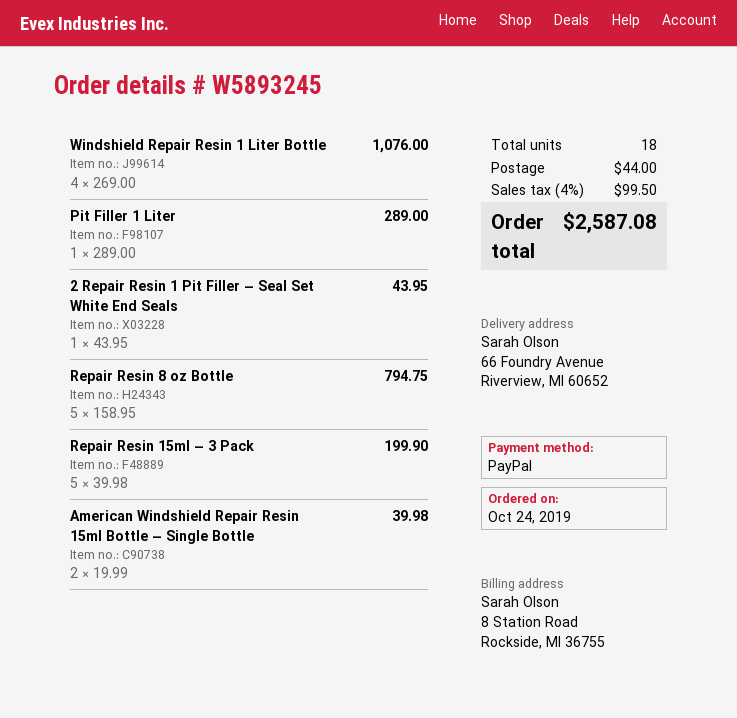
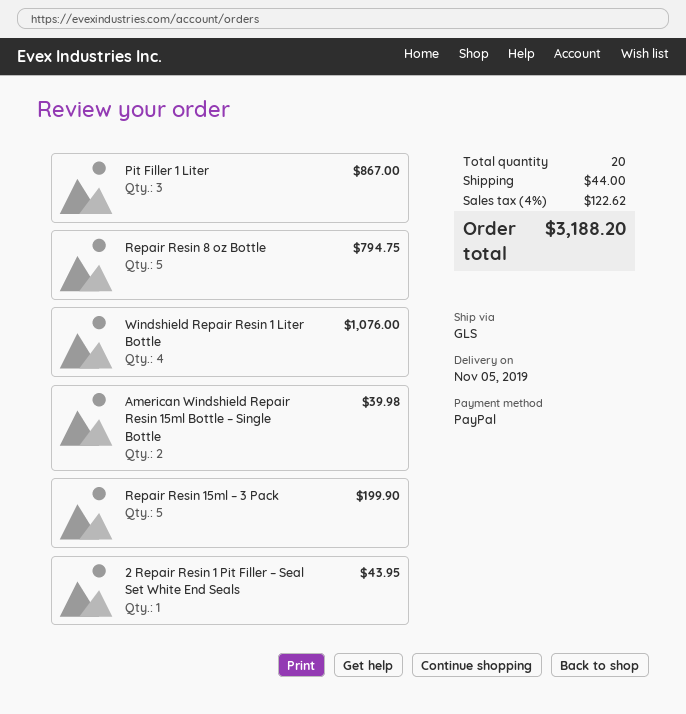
Pit Filler 1 Liter: 1 for 289.00 -> 3 for 867.00
total quantity: 18 -> 20
tax: 4% = 99.50 -> 4% = 122.62
total: 2587.08 -> 3188.20

